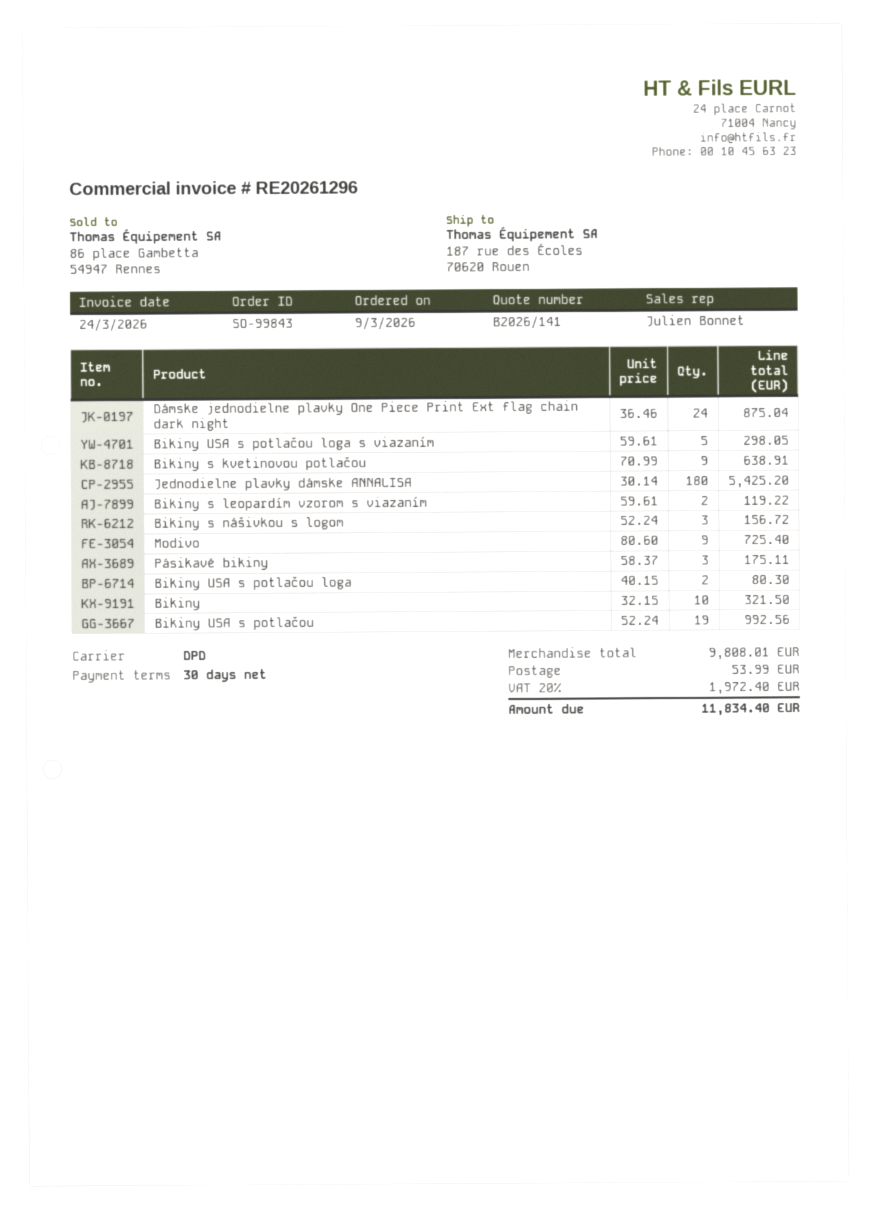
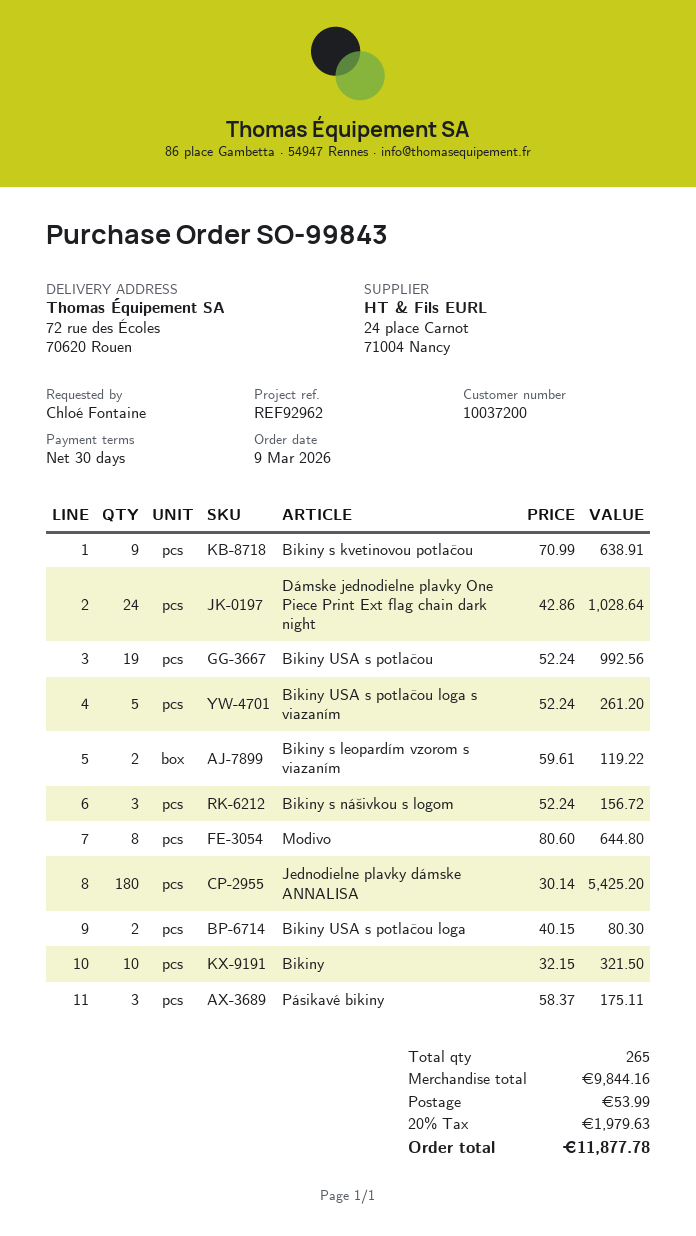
ship to: 187 rue des Écoles, 70620 Rouen -> 72 rue des Écoles, 70620 Rouen
Dámske jednodielne plavky One Piece Print Ext flag chain dark night: 24 x 36.46 = 875.04 -> 24 x 42.86 = 1028.64
Bikiny USA s potlačou loga s viazaním: 5 x 59.61 = 298.05 -> 5 x 52.24 = 261.20
Modivo: 9 x 80.60 = 725.40 -> 8 x 80.60 = 644.80
subtotal: 9808.01 -> 9844.16
tax: 20% = 1972.40 -> 20% = 1979.63
total: 11834.40 -> 11877.78

